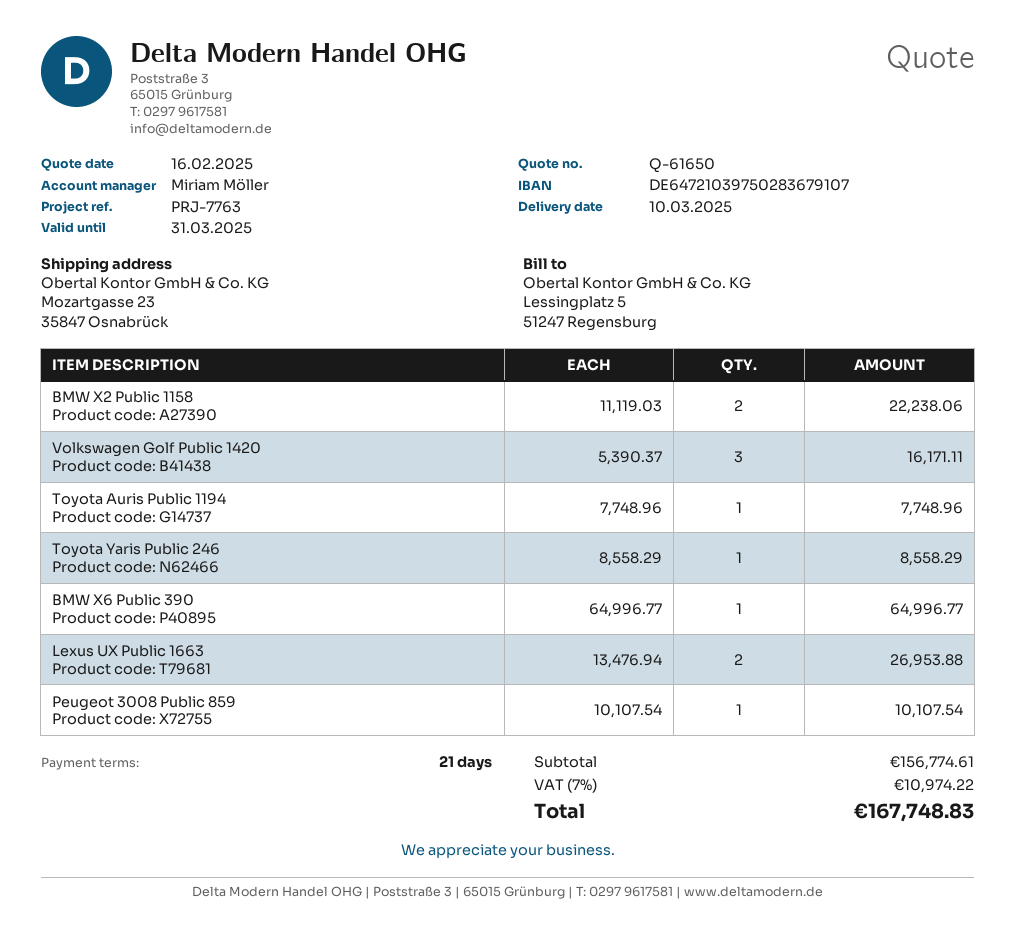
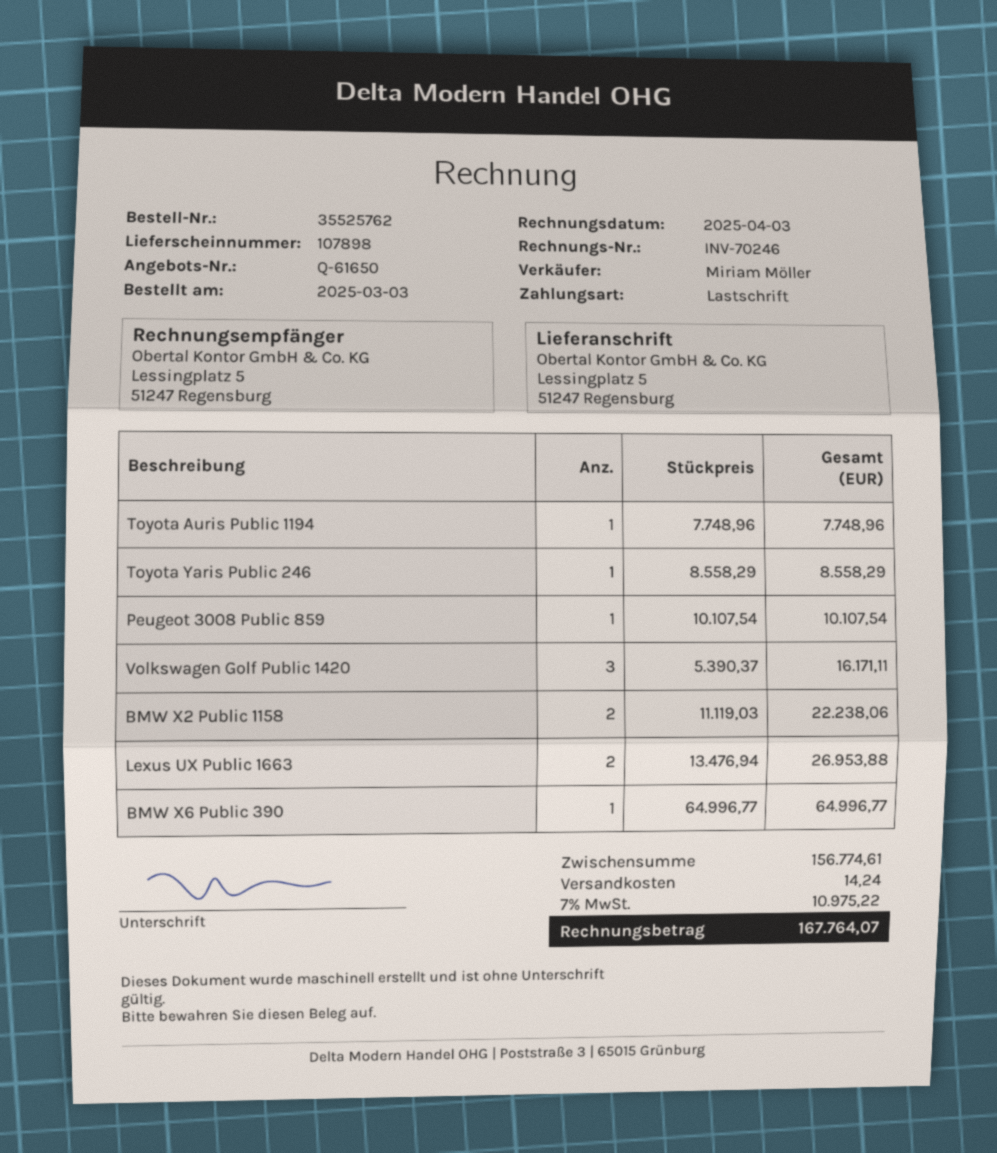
ship to: Mozartgasse 23, 35847 Osnabrück -> Lessingplatz 5, 51247 Regensburg
shipping: none -> 14.24
tax: 7% = 10974.22 -> 7% = 10975.22
total: 167748.83 -> 167764.07

